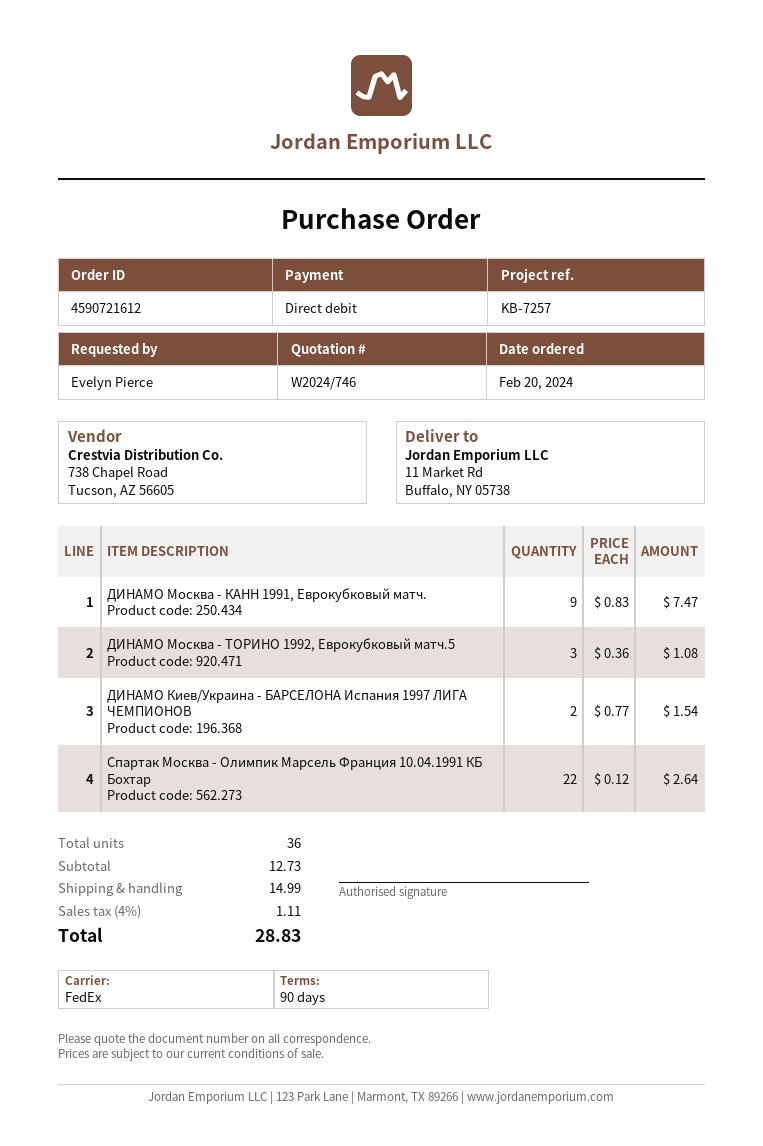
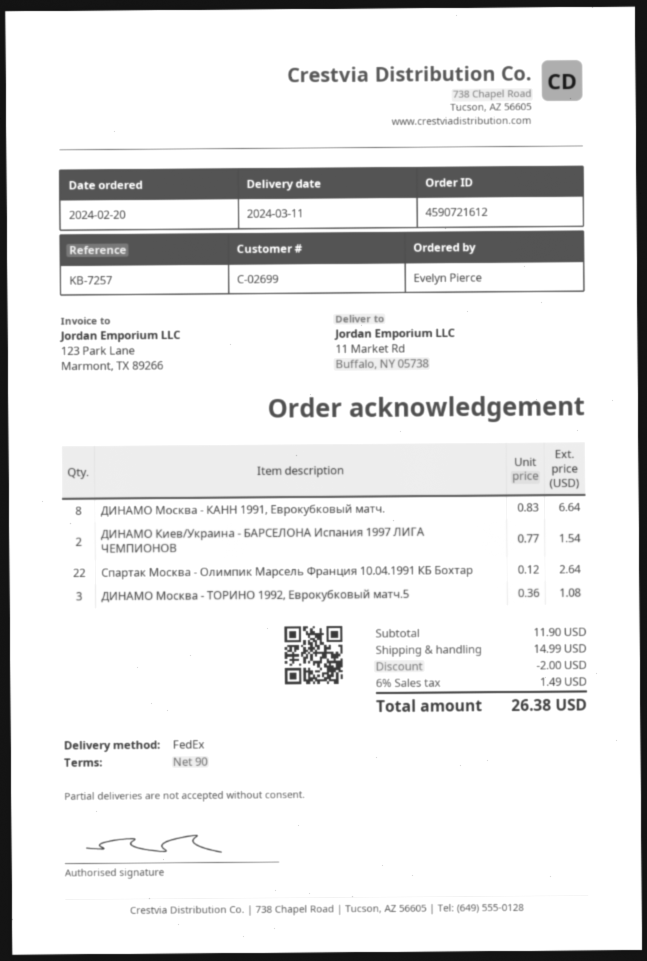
ДИНАМО Москва - КАНН 1991, Еврокубковый матч.: 9 x 0.83 = 7.47 -> 8 x 0.83 = 6.64
subtotal: 12.73 -> 11.90
discount: none -> 2.00
tax: 4% = 1.11 -> 6% = 1.49
total: 28.83 -> 26.38

